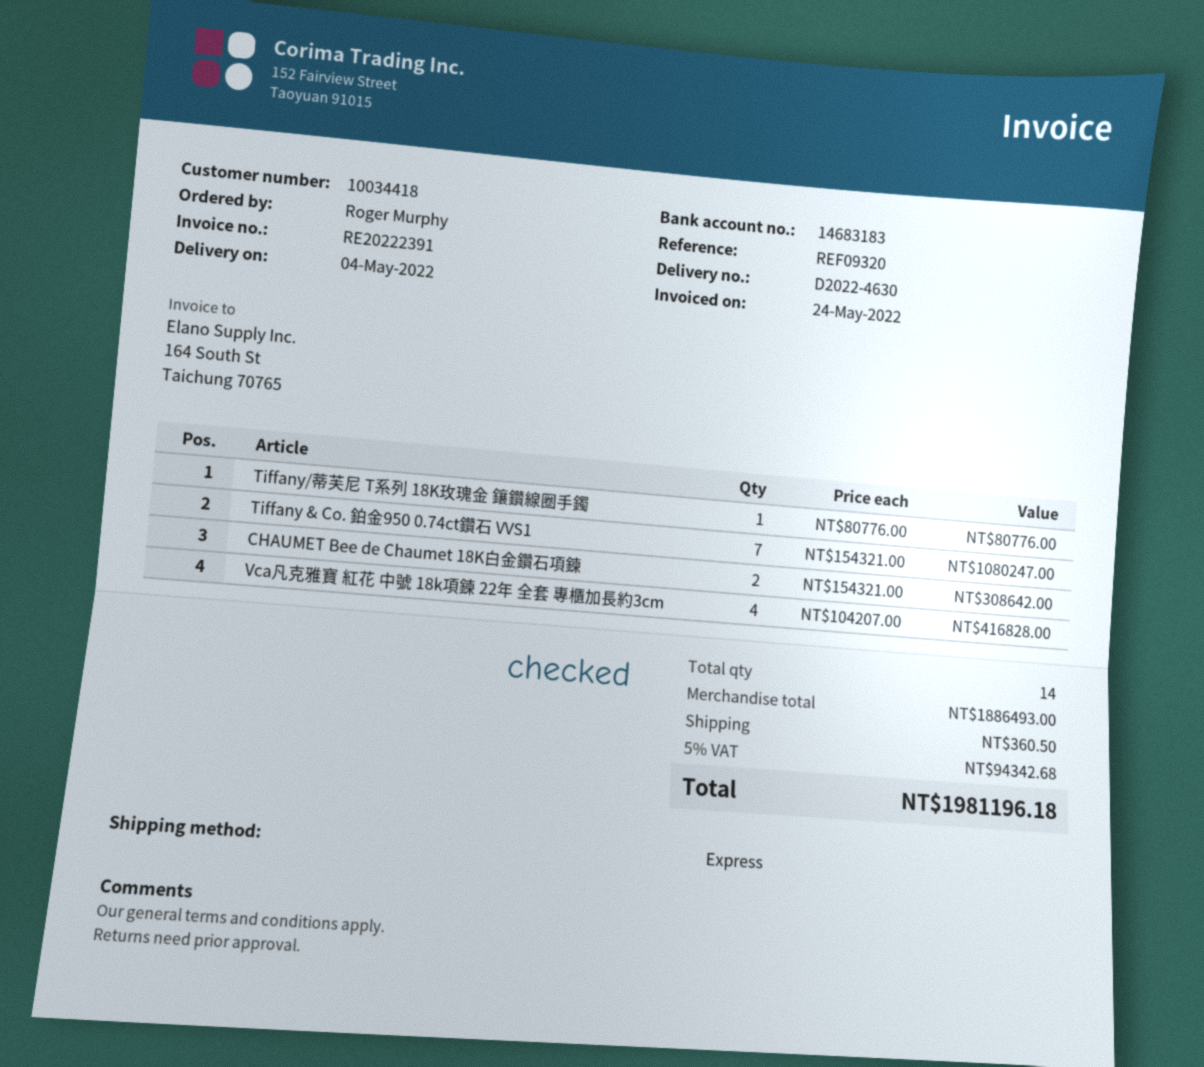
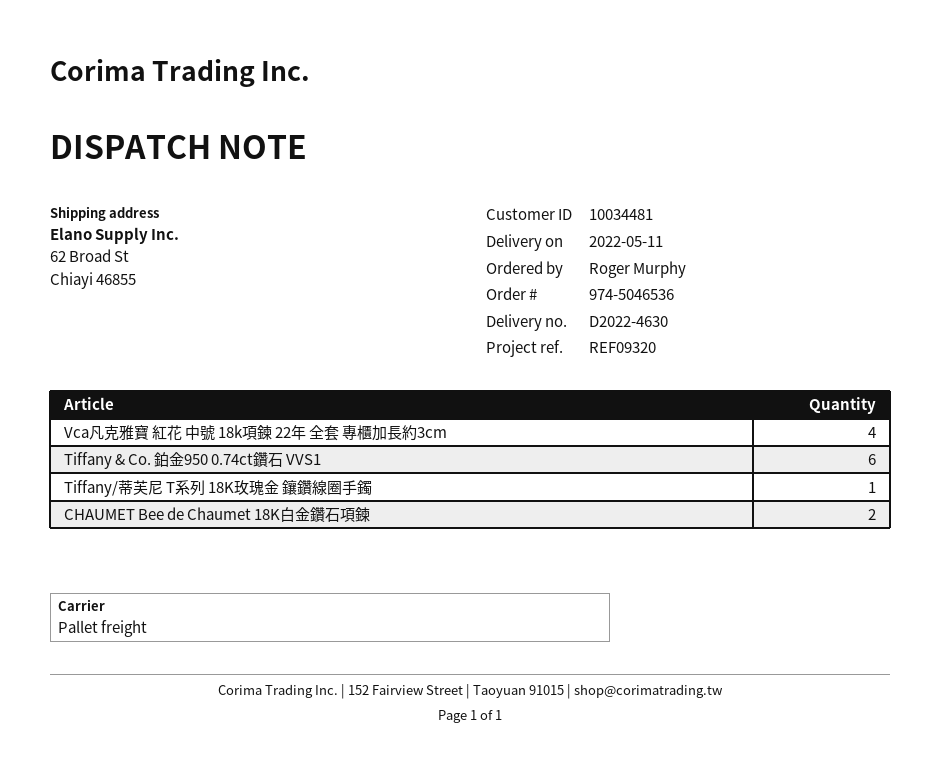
delivery date: 2022-05-04 -> 2022-05-11
customer number: 10034418 -> 10034481
shipping method: express -> pallet freight
Tiffany & Co. 鉑金950 0.74ct鑽石 VVS1: 7 -> 6

